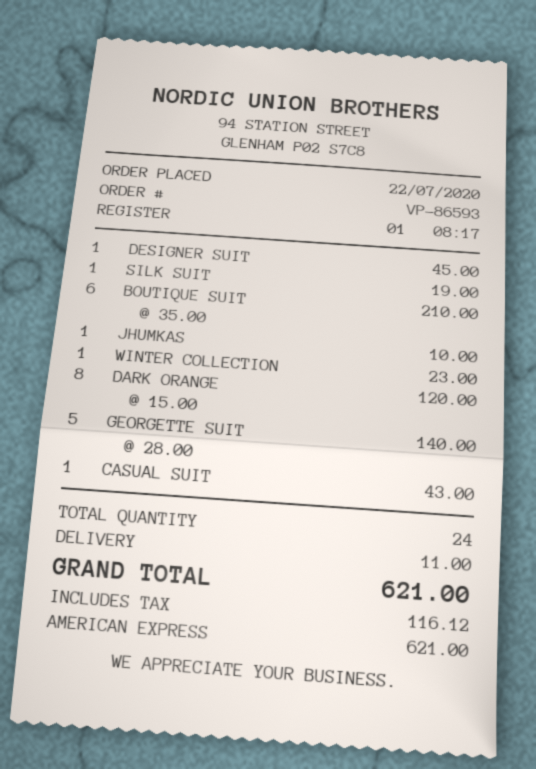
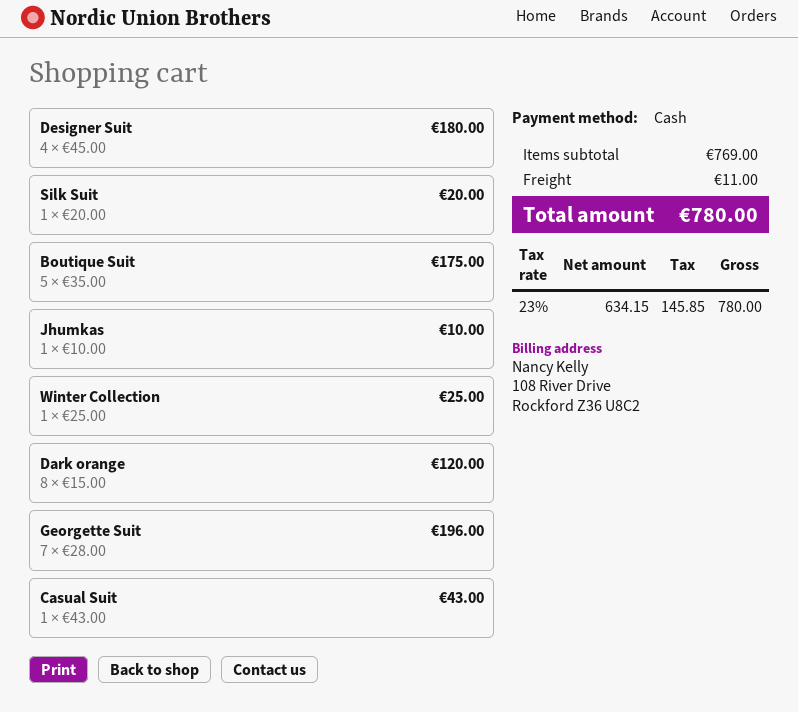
payment method: American Express -> cash
DESIGNER SUIT: 1 x 45.00 = 45.00 -> 4 x 45.00 = 180.00
SILK SUIT: 1 x 19.00 = 19.00 -> 1 x 20.00 = 20.00
BOUTIQUE SUIT: 6 x 35.00 = 210.00 -> 5 x 35.00 = 175.00
WINTER COLLECTION: 1 x 23.00 = 23.00 -> 1 x 25.00 = 25.00
GEORGETTE SUIT: 5 x 28.00 = 140.00 -> 7 x 28.00 = 196.00
tax: 116.12 -> 145.85
total: 621.00 -> 780.00

